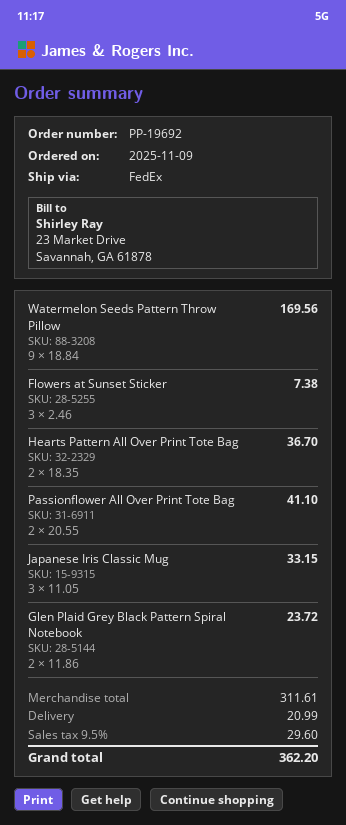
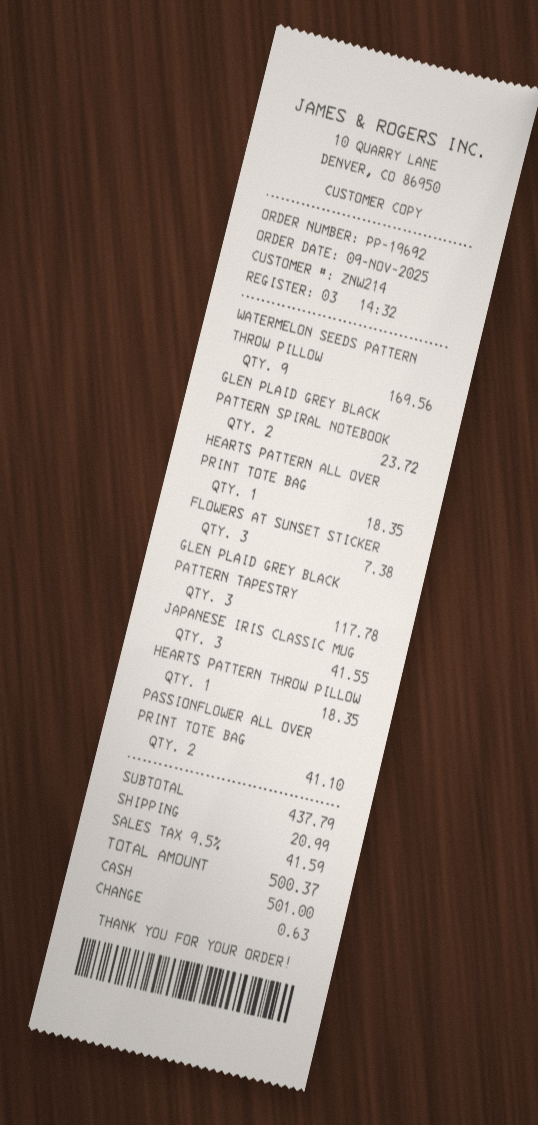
Hearts Pattern All Over Print Tote Bag: 2 for 36.70 -> 1 for 18.35
Japanese Iris Classic Mug: 3 for 33.15 -> 3 for 41.55
GLEN PLAID GREY BLACK PATTERN TAPESTRY: none -> 3 for 117.78
HEARTS PATTERN THROW PILLOW: none -> 1 for 18.35
subtotal: 311.61 -> 437.79
tax: 9.5% = 29.60 -> 9.5% = 41.59
total: 362.20 -> 500.37

